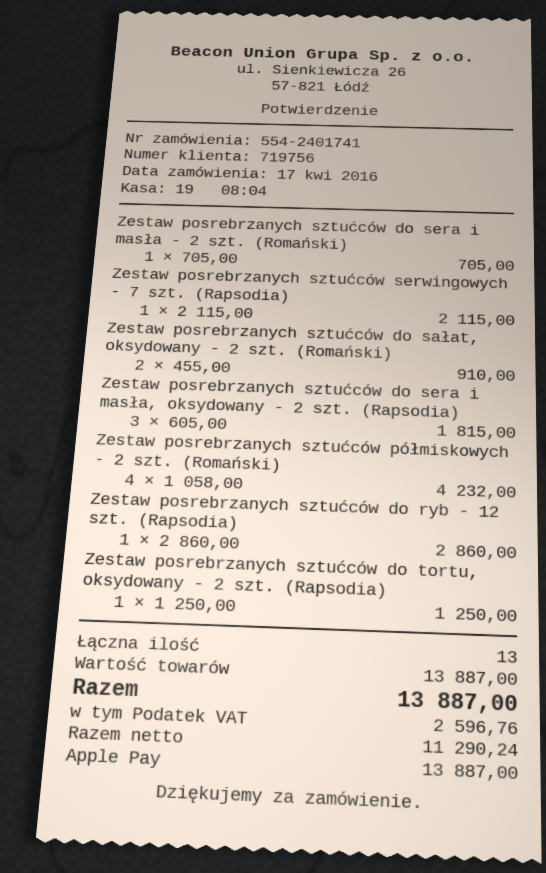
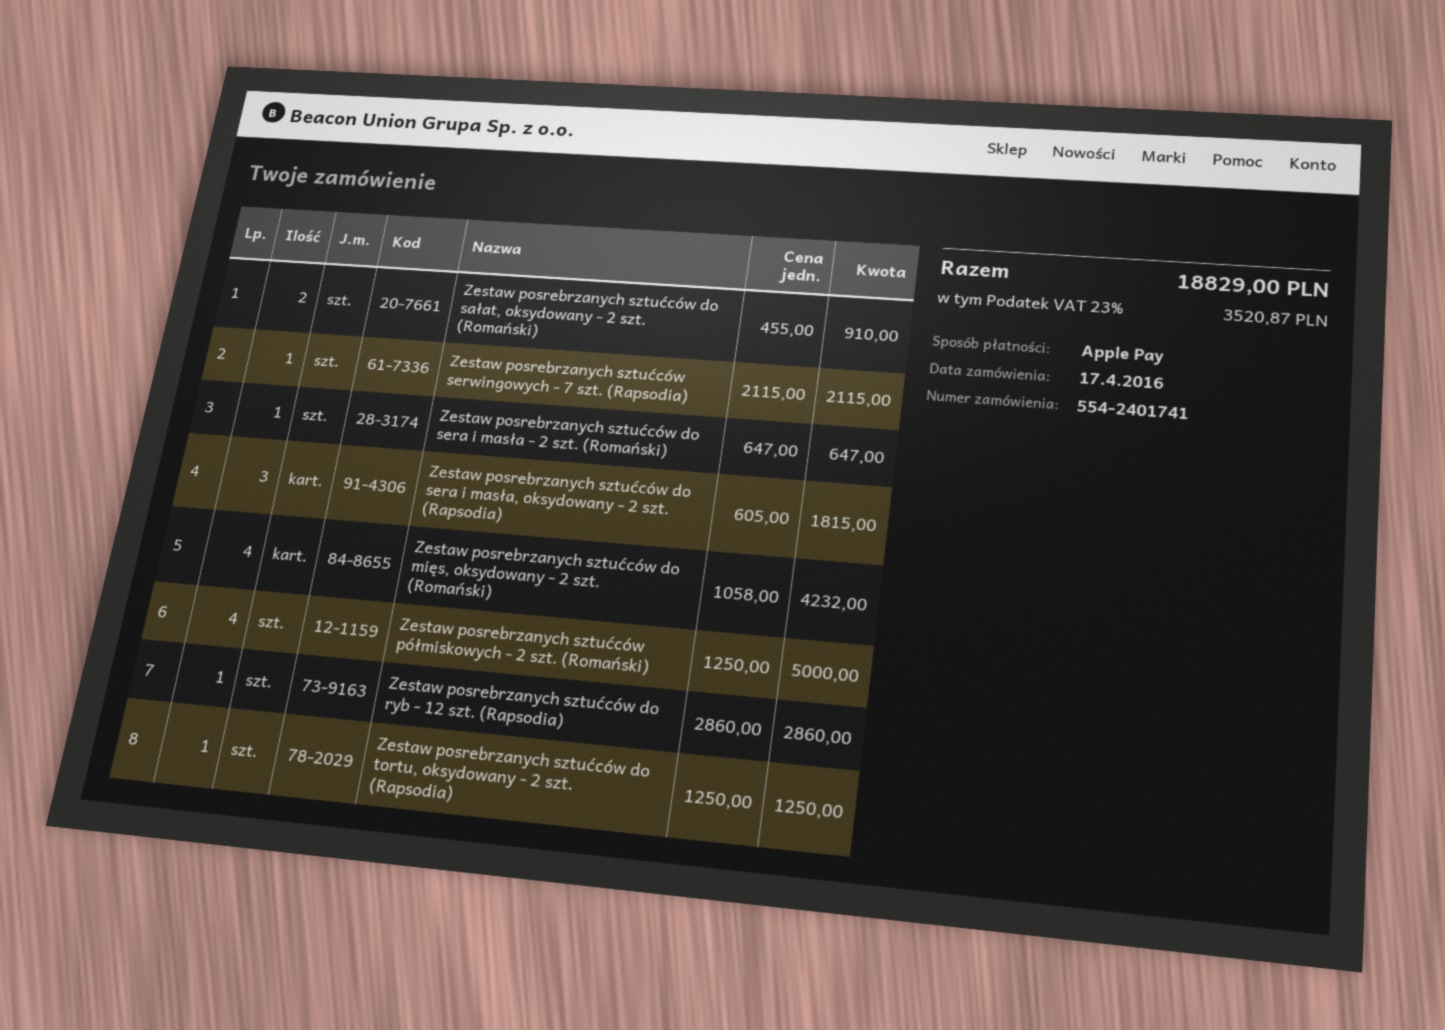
Zestaw posrebrzanych sztućców do sera i masła - 2 szt. (Romański): 1 x 705.00 = 705.00 -> 1 x 647.00 = 647.00
Zestaw posrebrzanych sztućców półmiskowych - 2 szt. (Romański): 4 x 1058.00 = 4232.00 -> 4 x 1250.00 = 5000.00
Zestaw posrebrzanych sztućców do mięs, oksydowany - 2 szt. (Romański): none -> 4 x 1058.00 = 4232.00
tax: 2596.76 -> 3520.87
total: 13887.00 -> 18829.00

